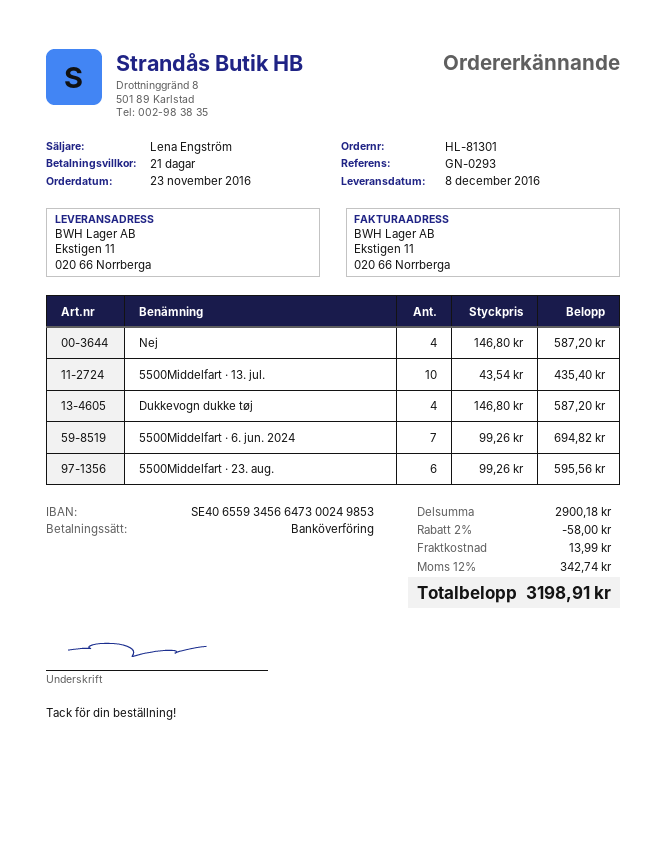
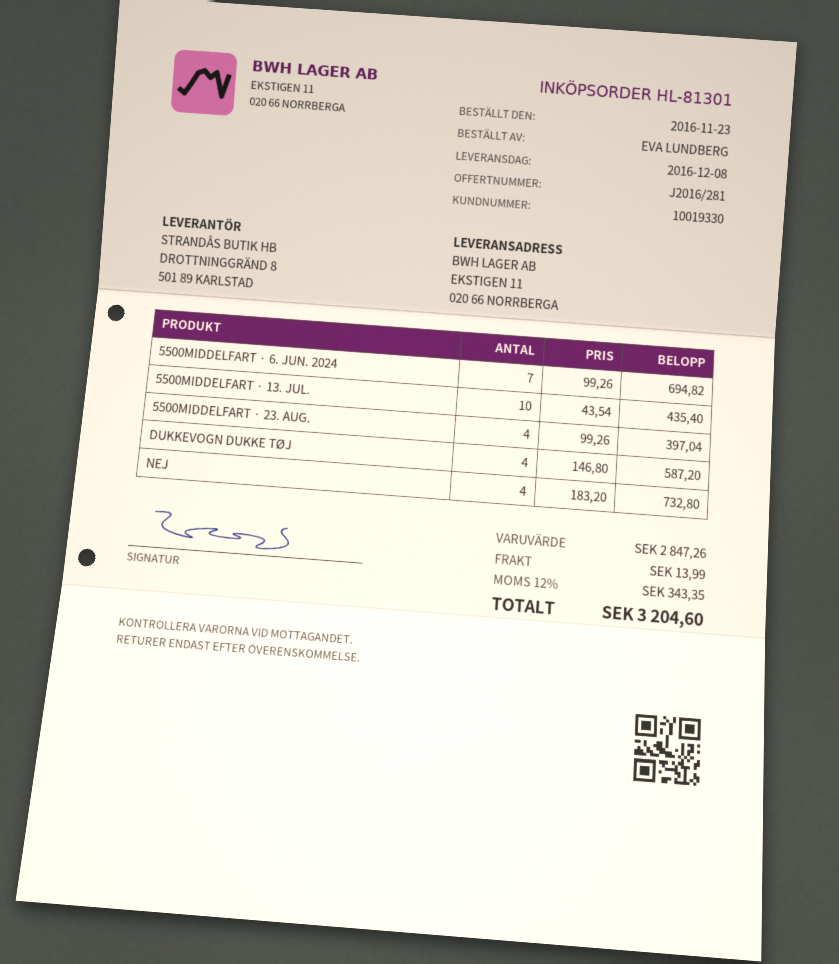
Nej: 4 x 146.80 = 587.20 -> 4 x 183.20 = 732.80
5500Middelfart · 23. aug.: 6 x 99.26 = 595.56 -> 4 x 99.26 = 397.04
subtotal: 2900.18 -> 2847.26
discount: 2% = 58.00 -> none
tax: 12% = 342.74 -> 12% = 343.35
total: 3198.91 -> 3204.60

